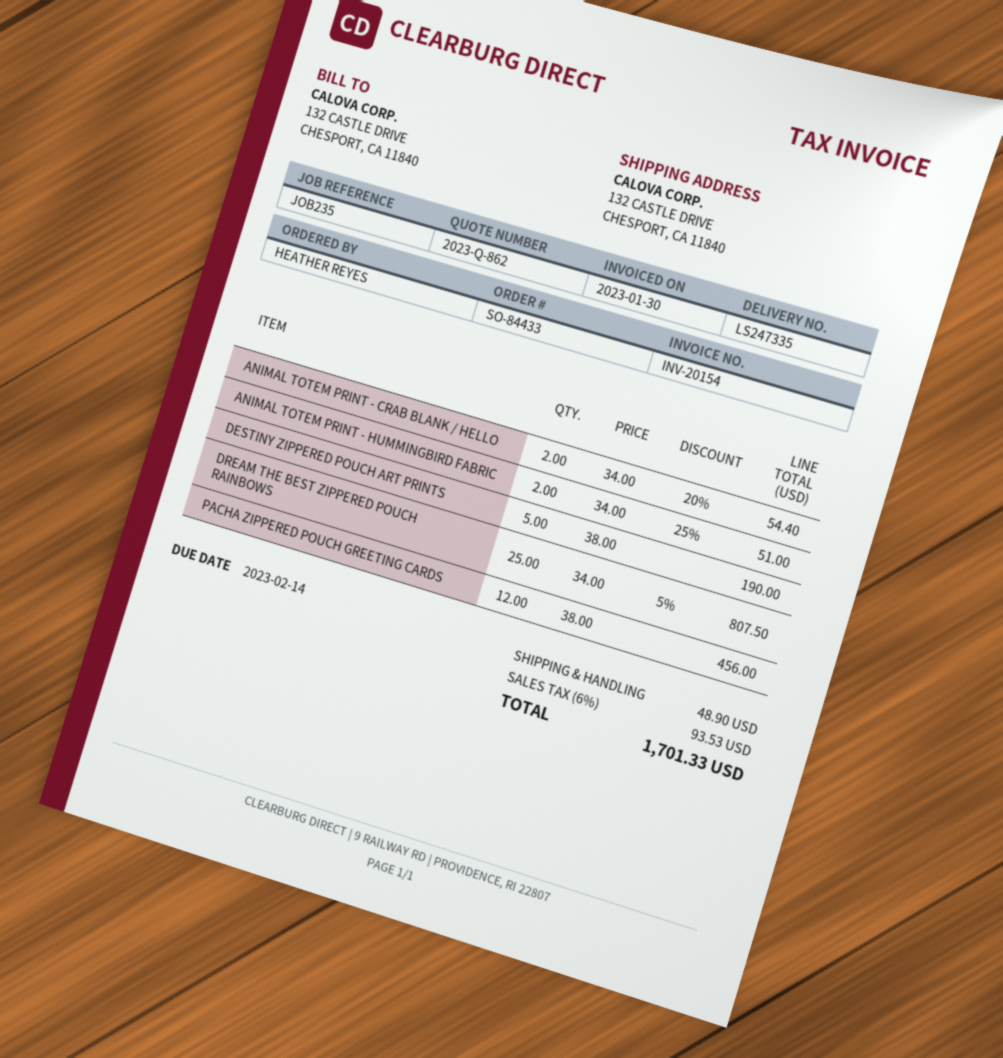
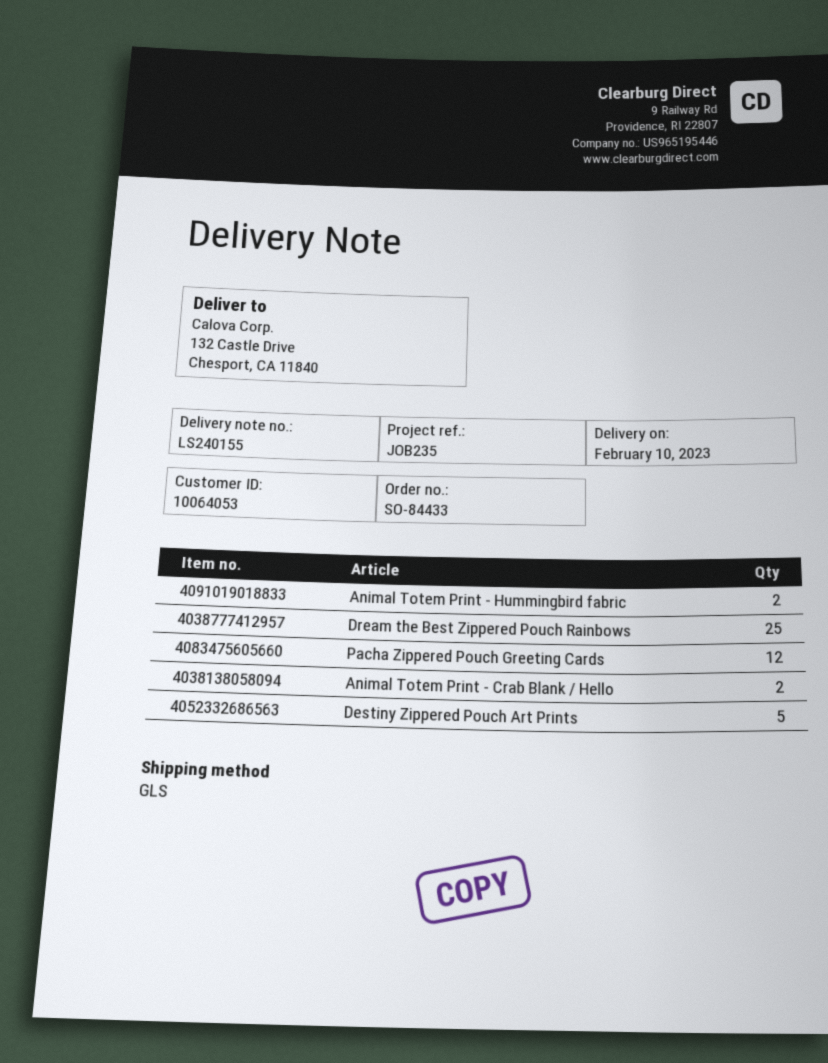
delivery note number: LS247335 -> LS240155

